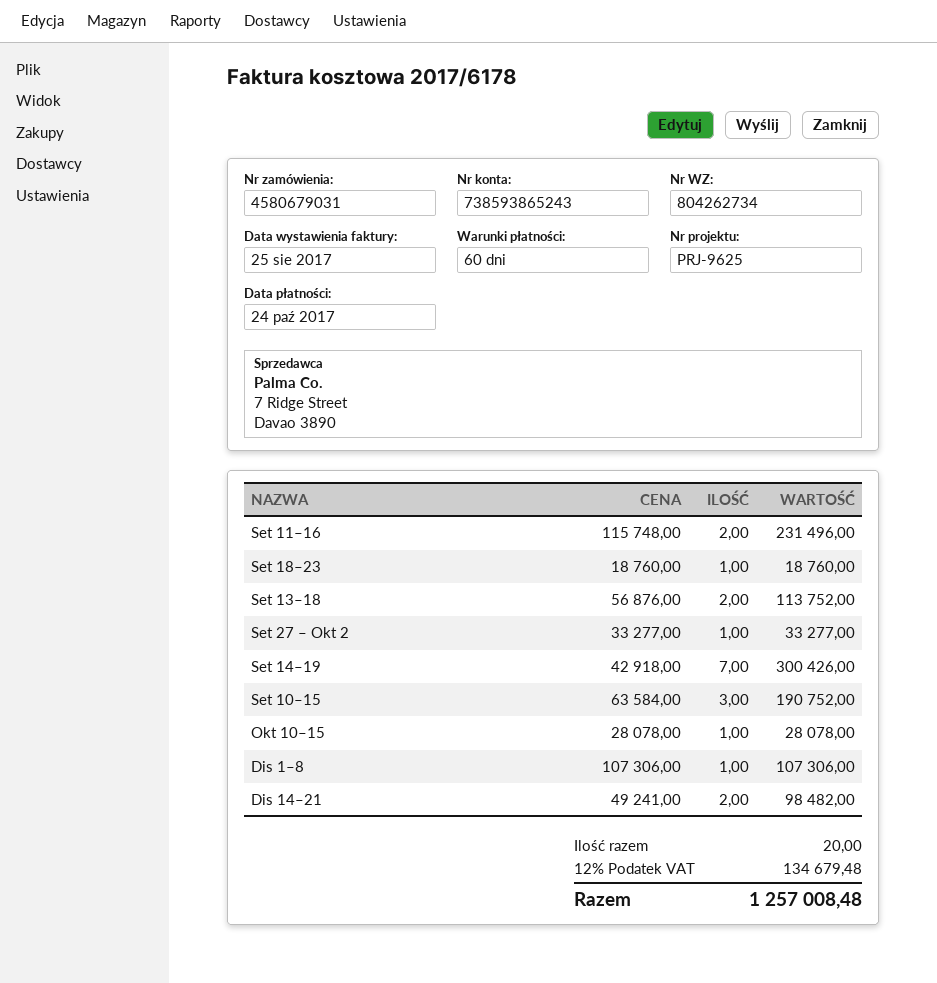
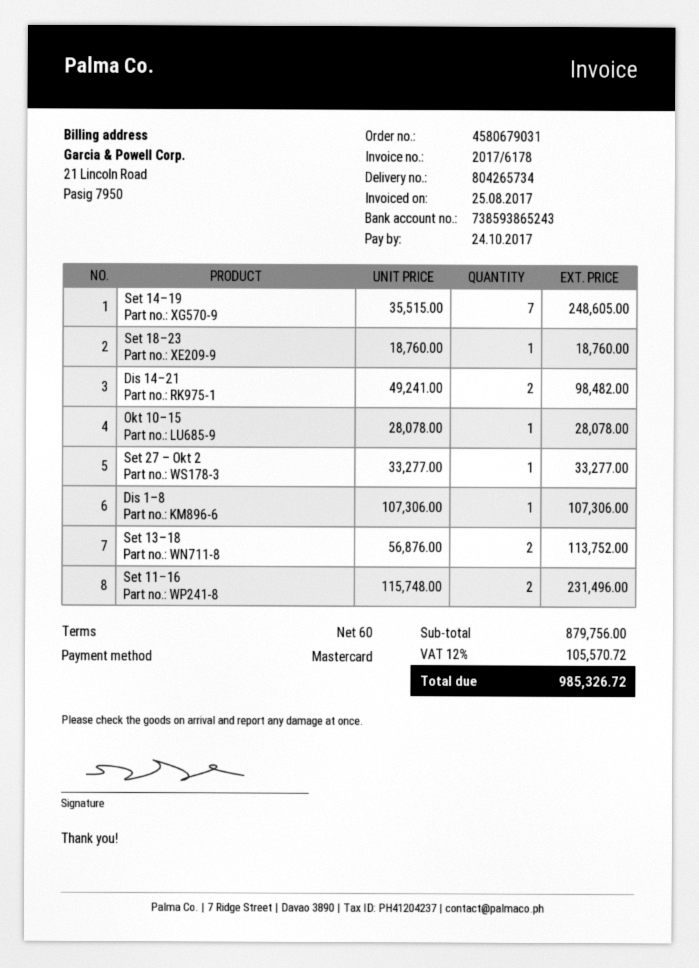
delivery note number: 804262734 -> 804265734
Set 14–19: 7 x 42918.00 = 300426.00 -> 7 x 35515.00 = 248605.00
Set 10–15: 3 x 63584.00 = 190752.00 -> none
tax: 12% = 134679.48 -> 12% = 105570.72
total: 1257008.48 -> 985326.72

